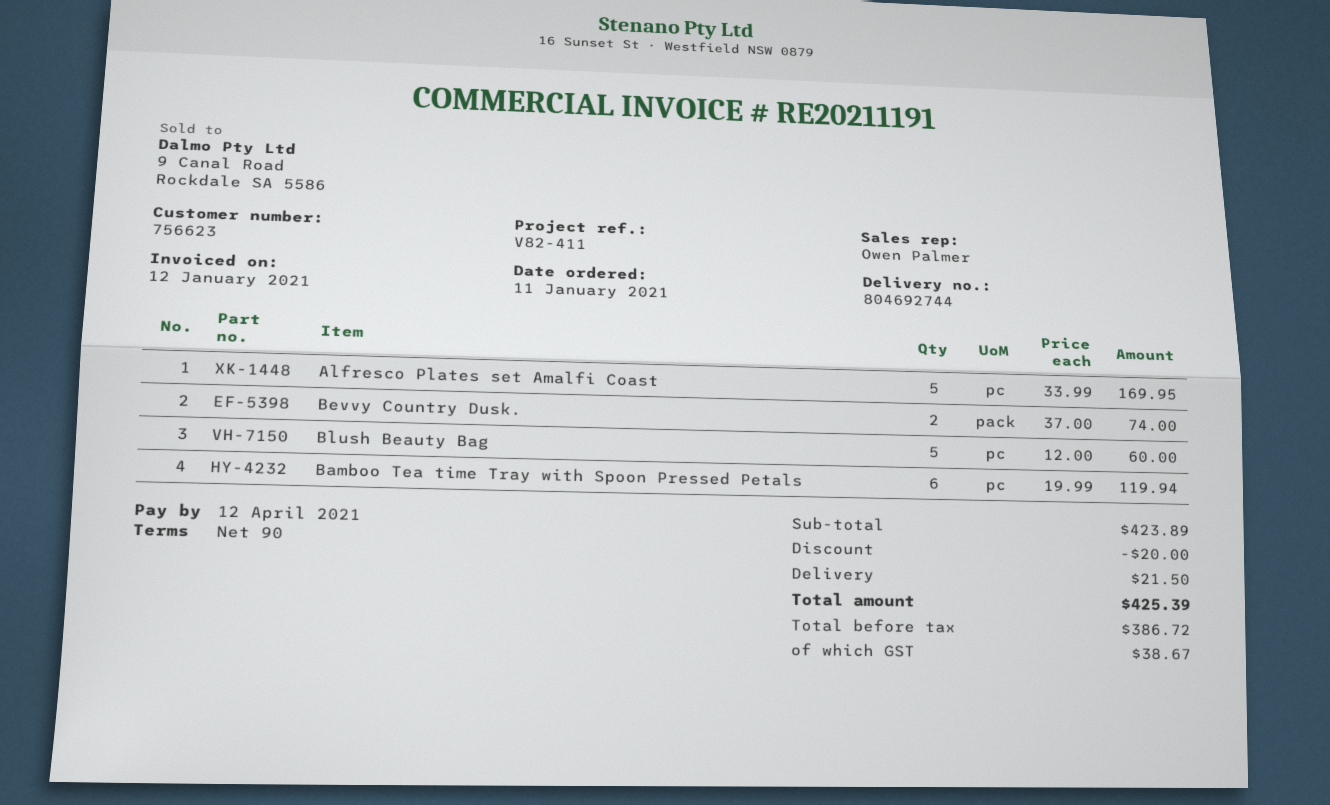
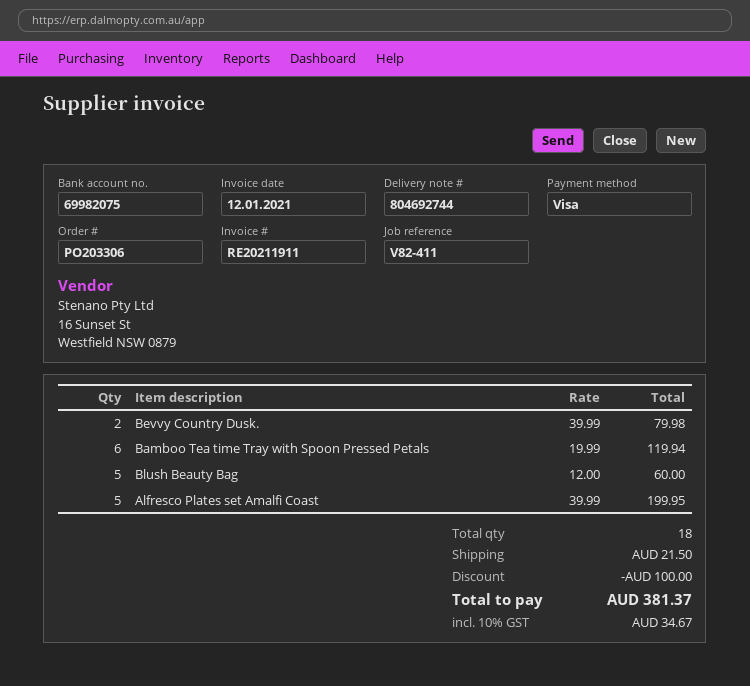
invoice number: RE20211191 -> RE20211911
Alfresco Plates set Amalfi Coast: 5 x 33.99 = 169.95 -> 5 x 39.99 = 199.95
Bevvy Country Dusk.: 2 x 37.00 = 74.00 -> 2 x 39.99 = 79.98
discount: 20.00 -> 100.00
tax: 38.67 -> 34.67
total: 425.39 -> 381.37

